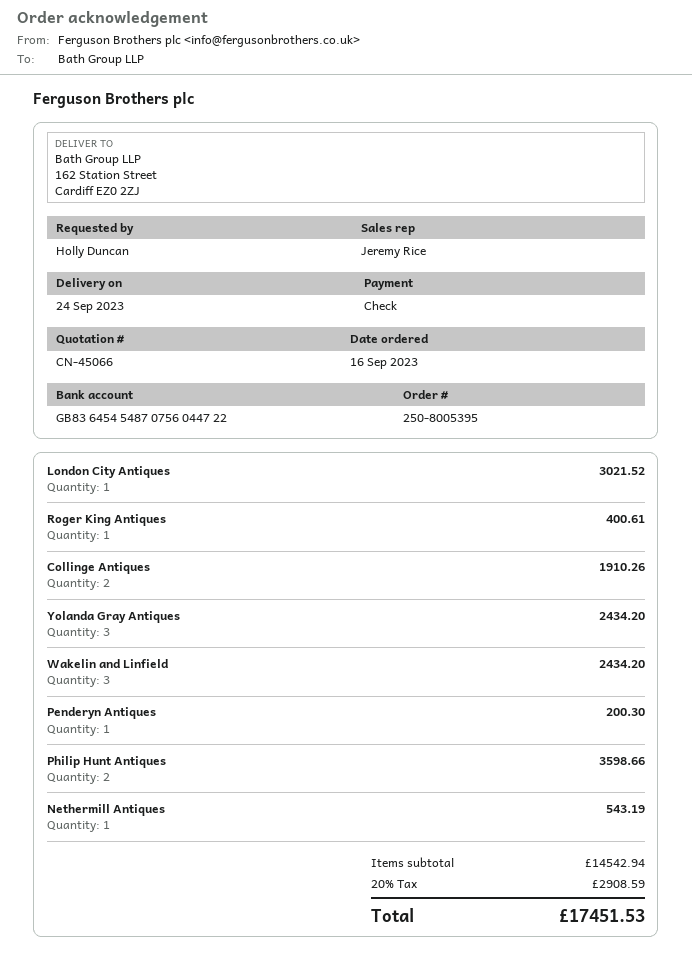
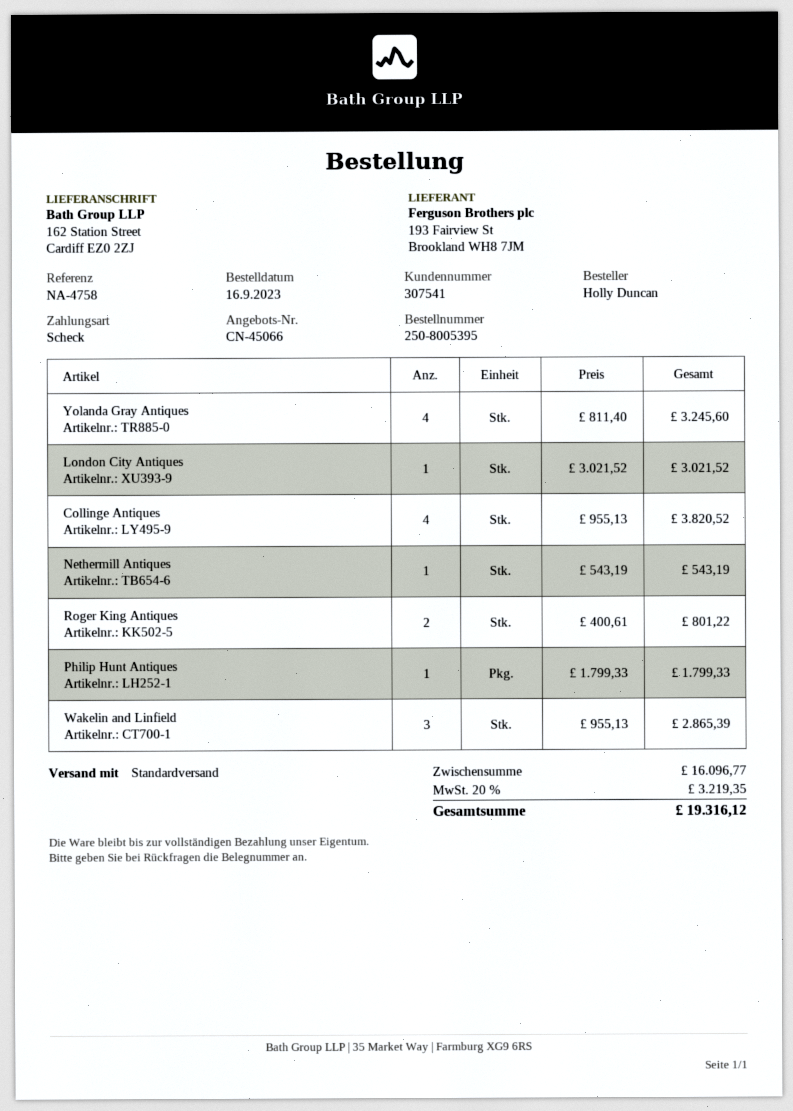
Roger King Antiques: 1 for 400.61 -> 2 for 801.22
Collinge Antiques: 2 for 1910.26 -> 4 for 3820.52
Yolanda Gray Antiques: 3 for 2434.20 -> 4 for 3245.60
Wakelin and Linfield: 3 for 2434.20 -> 3 for 2865.39
Penderyn Antiques: 1 for 200.30 -> none
Philip Hunt Antiques: 2 for 3598.66 -> 1 for 1799.33
subtotal: 14542.94 -> 16096.77
tax: 20% = 2908.59 -> 20% = 3219.35
total: 17451.53 -> 19316.12

